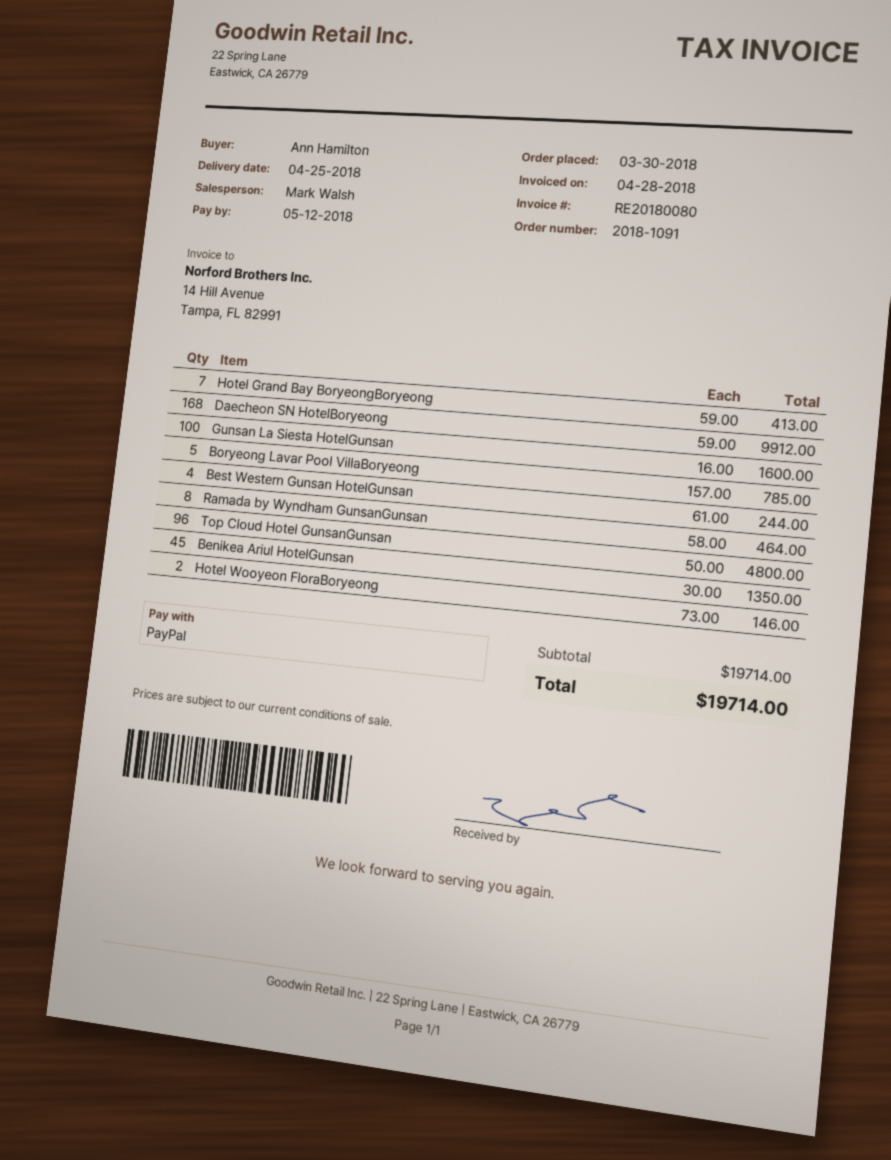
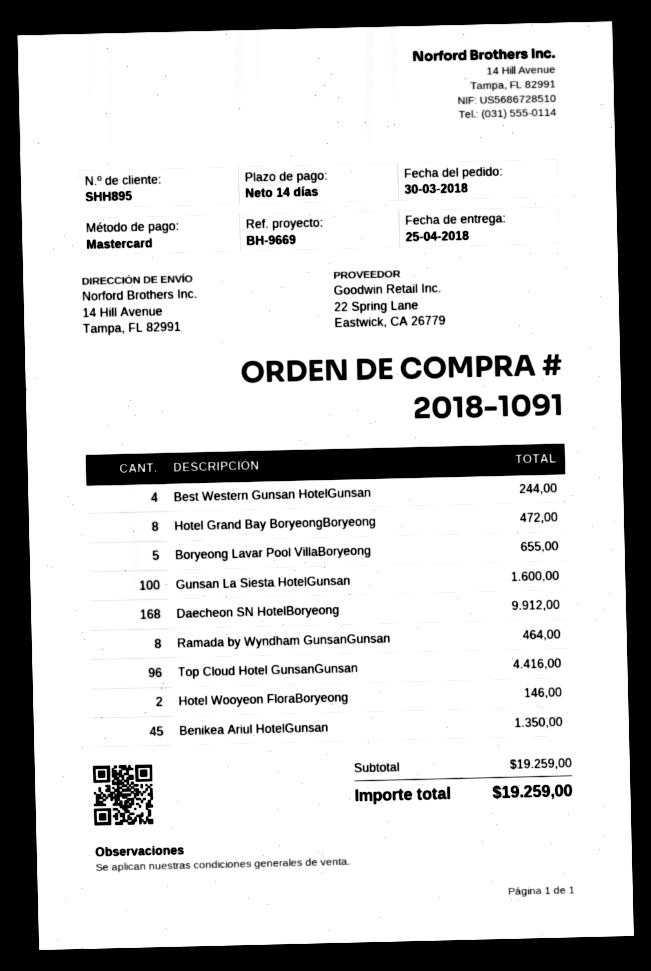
payment method: PayPal -> Mastercard
Hotel Grand Bay BoryeongBoryeong: 7 for 413.00 -> 8 for 472.00
Boryeong Lavar Pool VillaBoryeong: 5 for 785.00 -> 5 for 655.00
Top Cloud Hotel GunsanGunsan: 96 for 4800.00 -> 96 for 4416.00
subtotal: 19714.00 -> 19259.00
total: 19714.00 -> 19259.00

